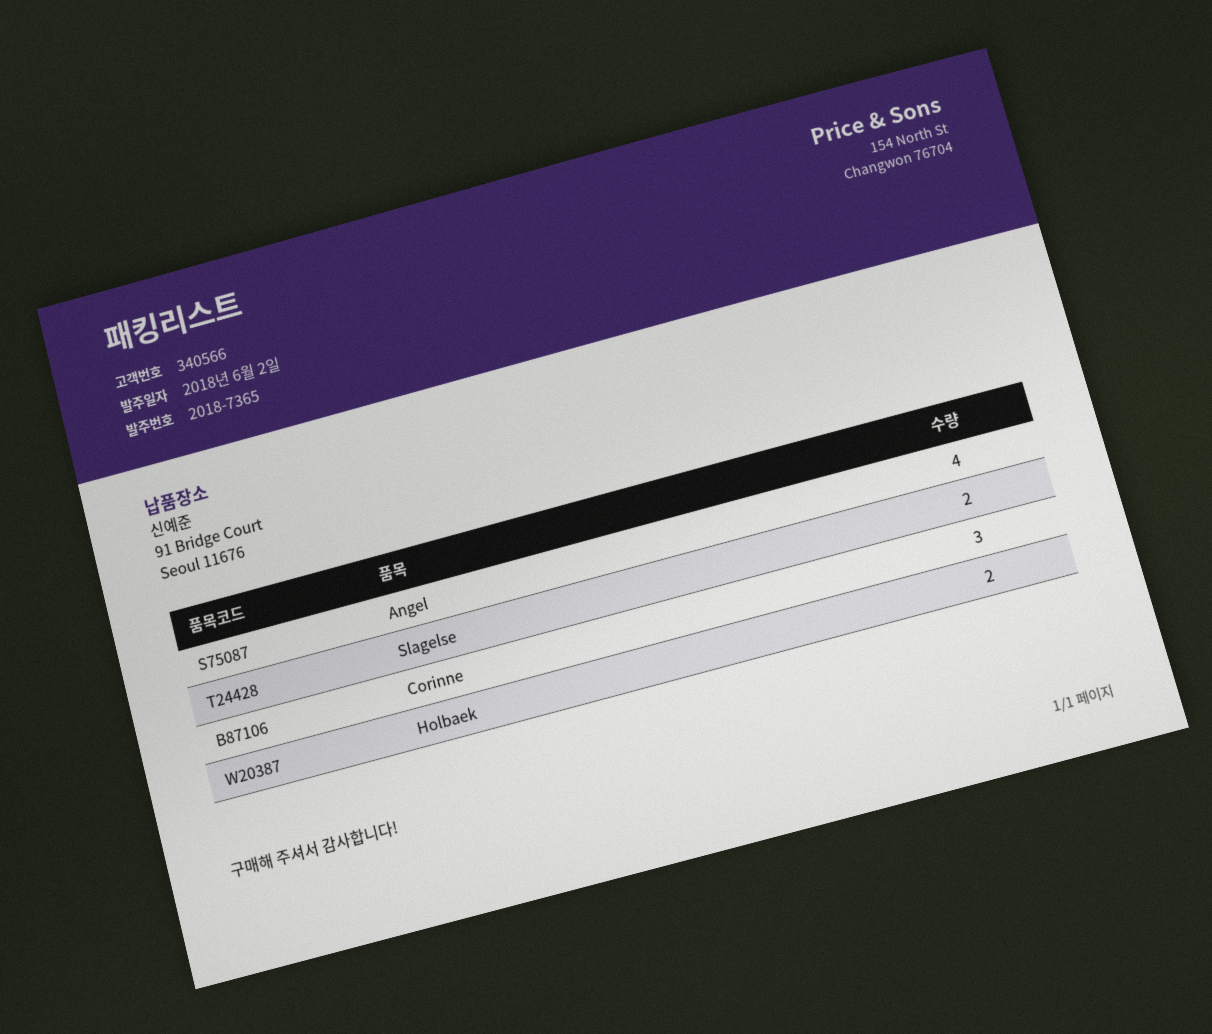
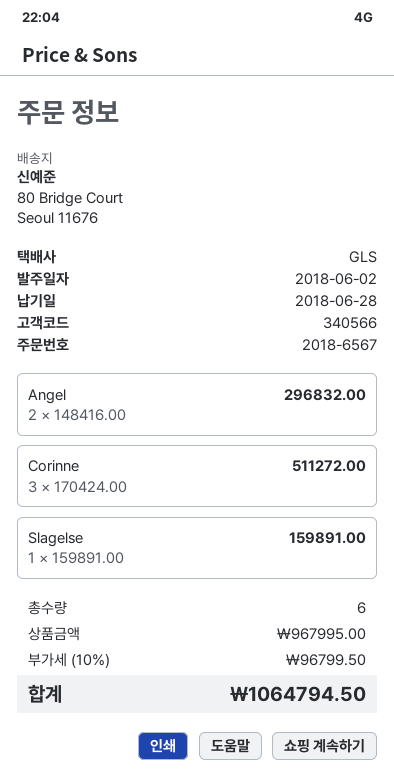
order number: 2018-7365 -> 2018-6567
ship to: 91 Bridge Court, Seoul 11676 -> 80 Bridge Court, Seoul 11676
Angel: 4 -> 2
Slagelse: 2 -> 1
Holbaek: 2 -> none

